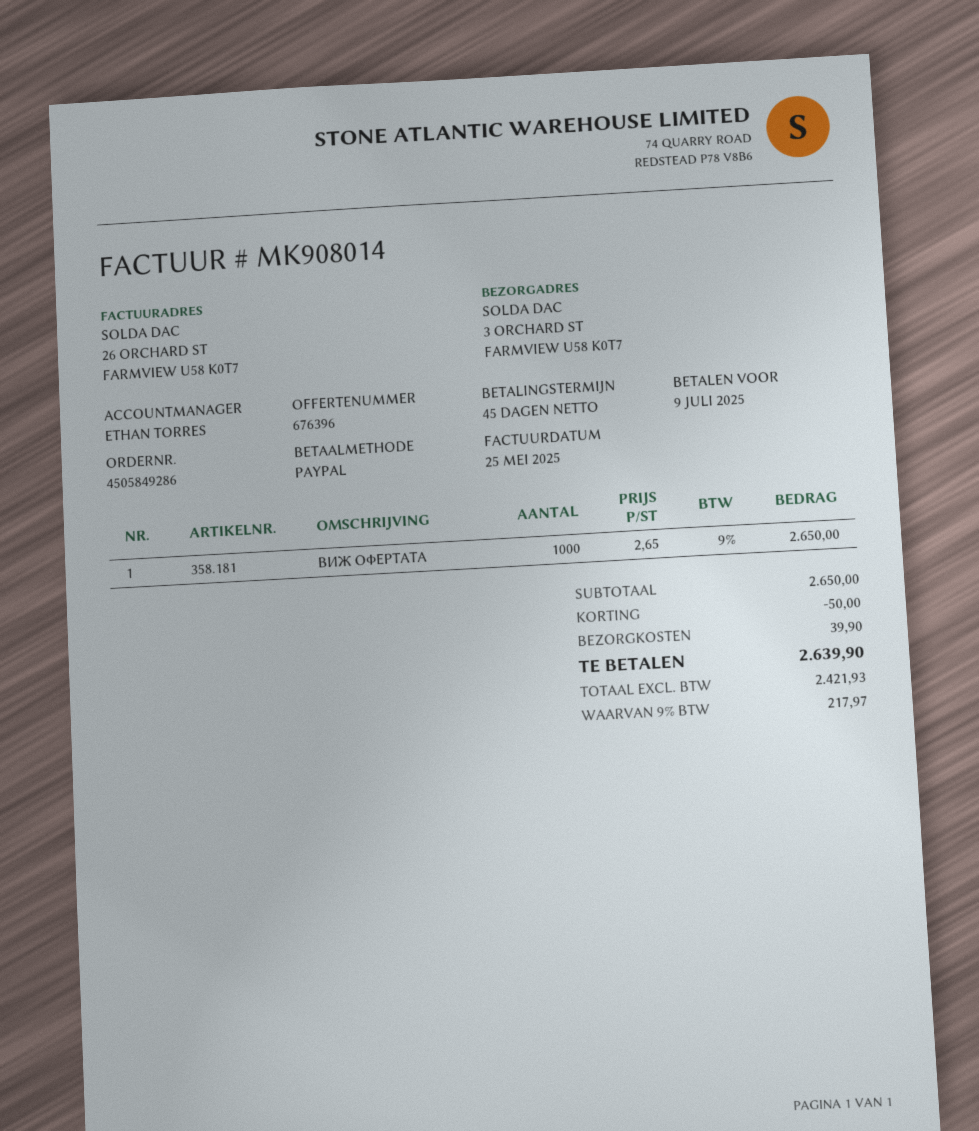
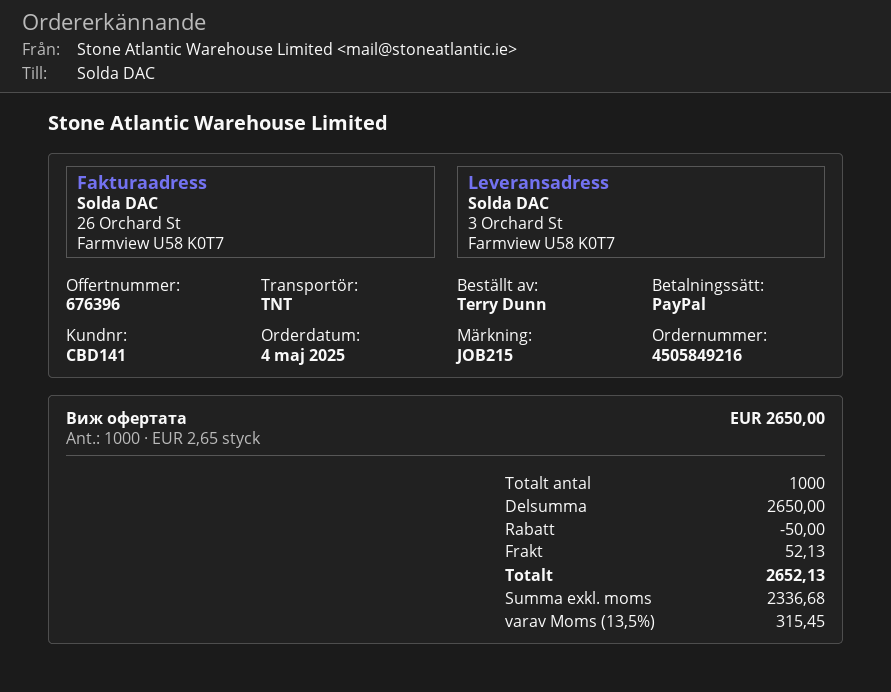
order number: 4505849286 -> 4505849216
shipping: 39.90 -> 52.13
net: 2421.93 -> 2336.68
tax: 9% = 217.97 -> 13.5% = 315.45
total: 2639.90 -> 2652.13

